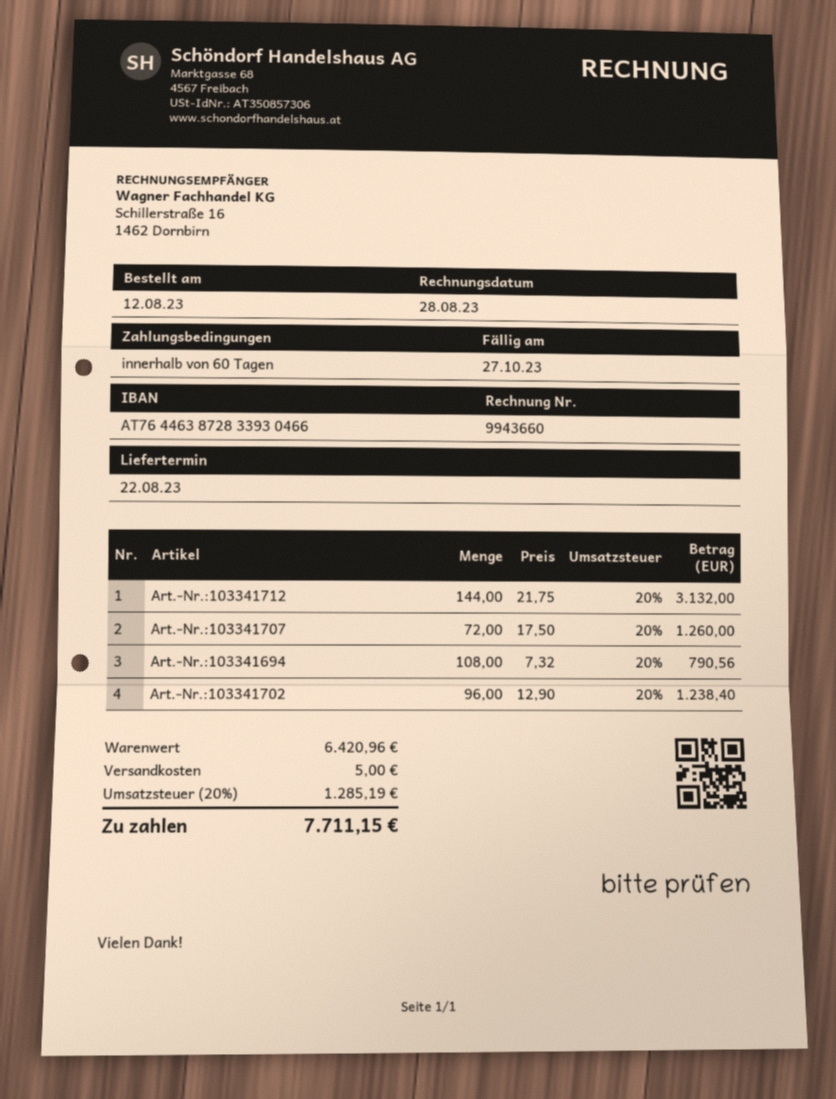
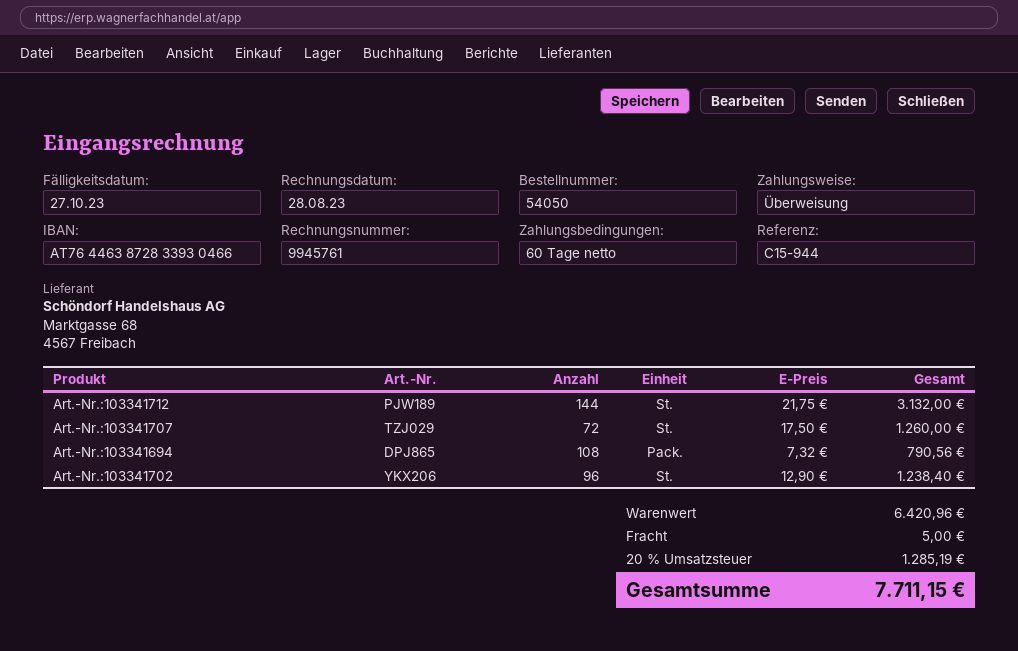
invoice number: 9943660 -> 9945761

